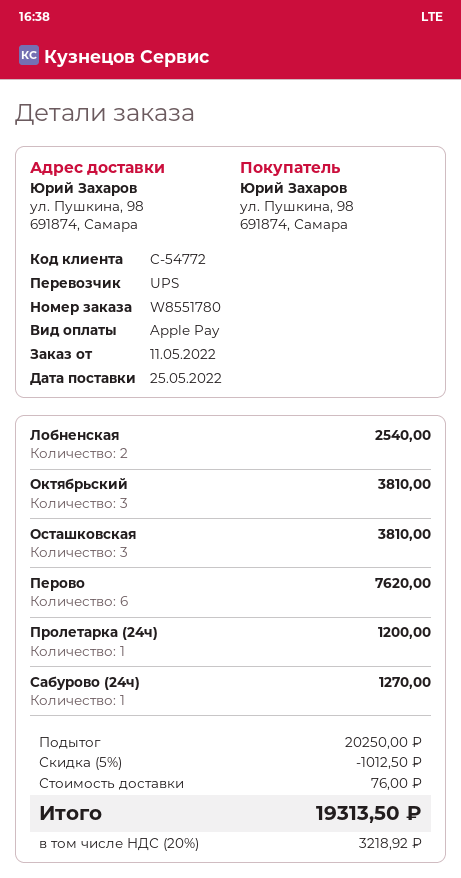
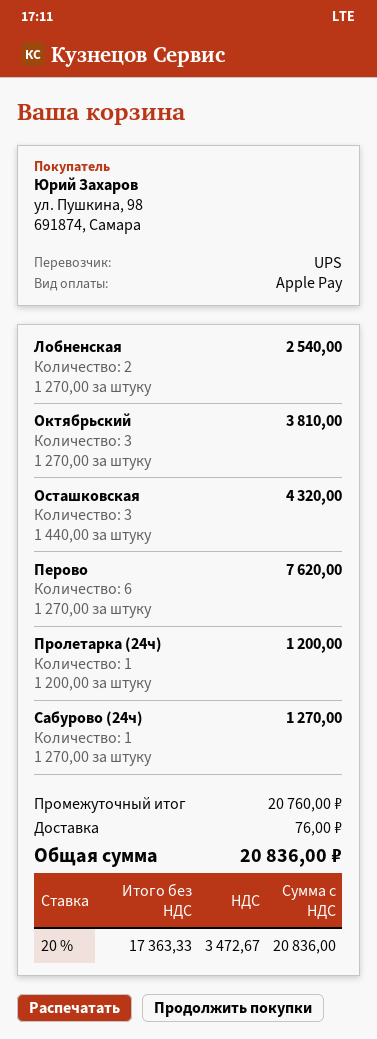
Осташковская: 3 for 3810.00 -> 3 for 4320.00
subtotal: 20250.00 -> 20760.00
discount: 5% = 1012.50 -> none
tax: 20% = 3218.92 -> 20% = 3472.67
total: 19313.50 -> 20836.00

